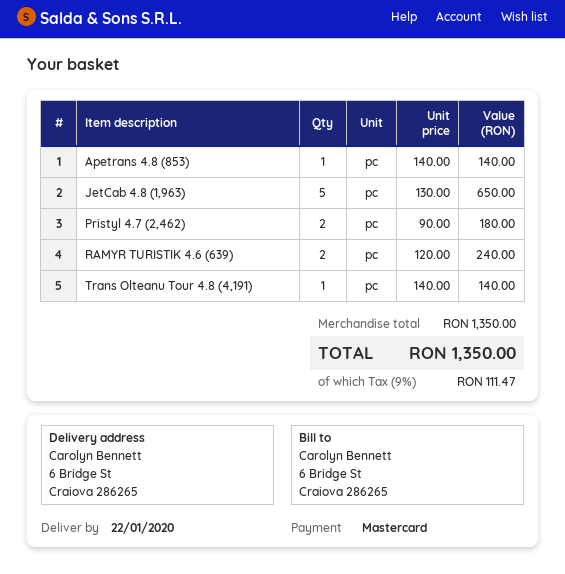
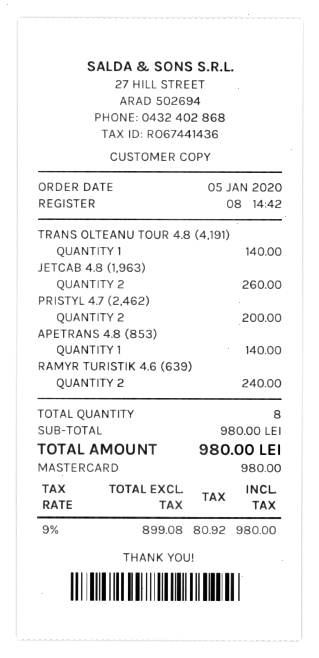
JetCab 4.8 (1,963): 5 for 650.00 -> 2 for 260.00
Pristyl 4.7 (2,462): 2 for 180.00 -> 2 for 200.00
subtotal: 1350.00 -> 980.00
tax: 9% = 111.47 -> 9% = 80.92
total: 1350.00 -> 980.00

